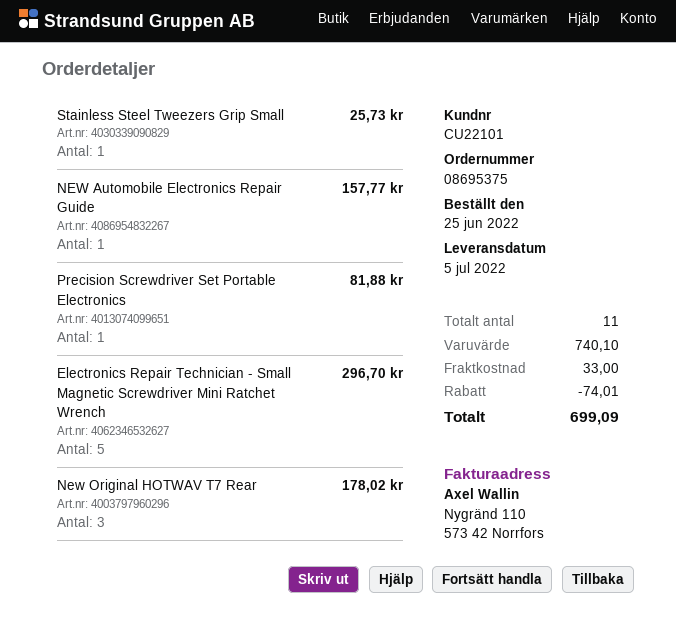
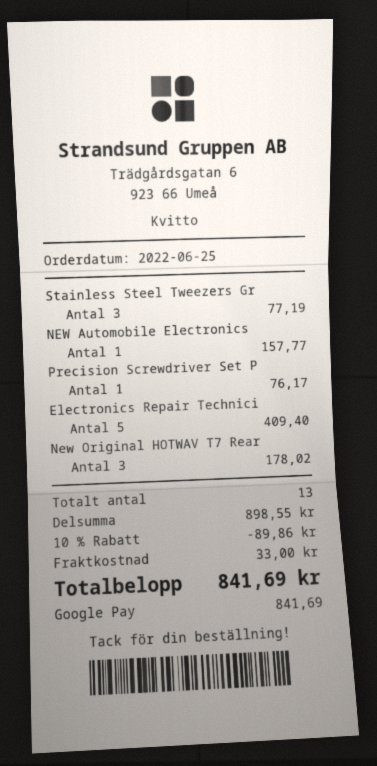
Stainless Steel Tweezers Grip Small: 1 for 25.73 -> 3 for 77.19
Precision Screwdriver Set Portable Electronics: 1 for 81.88 -> 1 for 76.17
Electronics Repair Technician - Small Magnetic Screwdriver Mini Ratchet Wrench: 5 for 296.70 -> 5 for 409.40
total quantity: 11 -> 13
subtotal: 740.10 -> 898.55
discount: 74.01 -> 89.86
total: 699.09 -> 841.69

